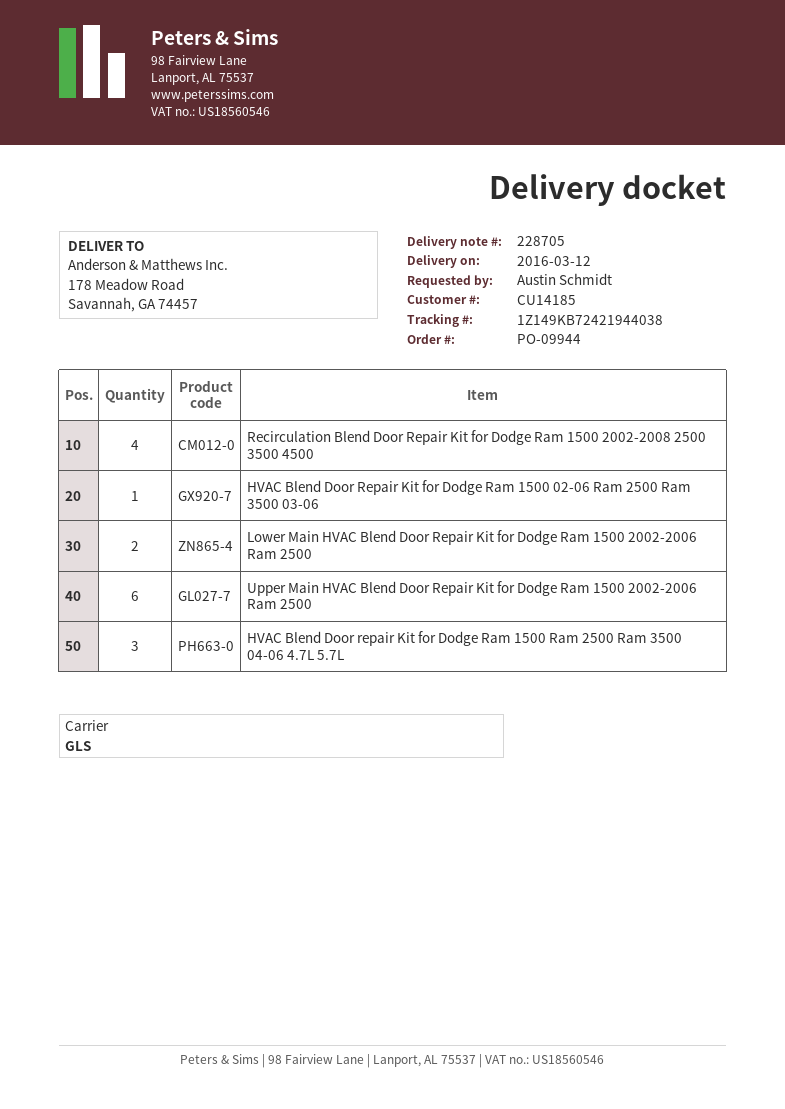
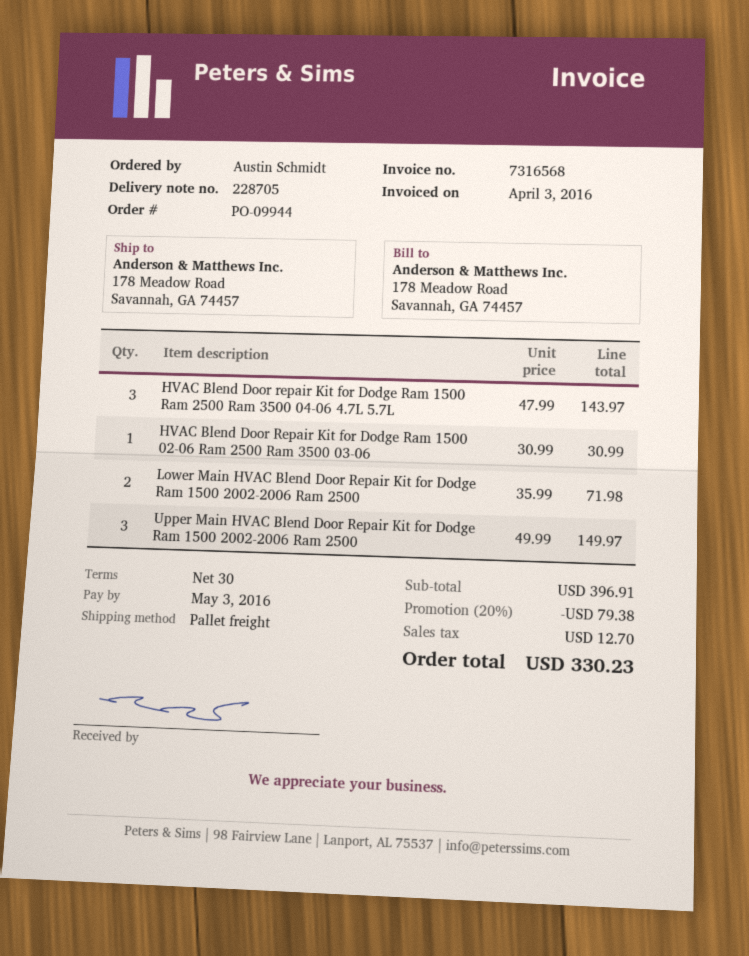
shipping method: GLS -> pallet freight
Recirculation Blend Door Repair Kit for Dodge Ram 1500 2002-2008 2500 3500 4500: 4 -> none
Upper Main HVAC Blend Door Repair Kit for Dodge Ram 1500 2002-2006 Ram 2500: 6 -> 3

